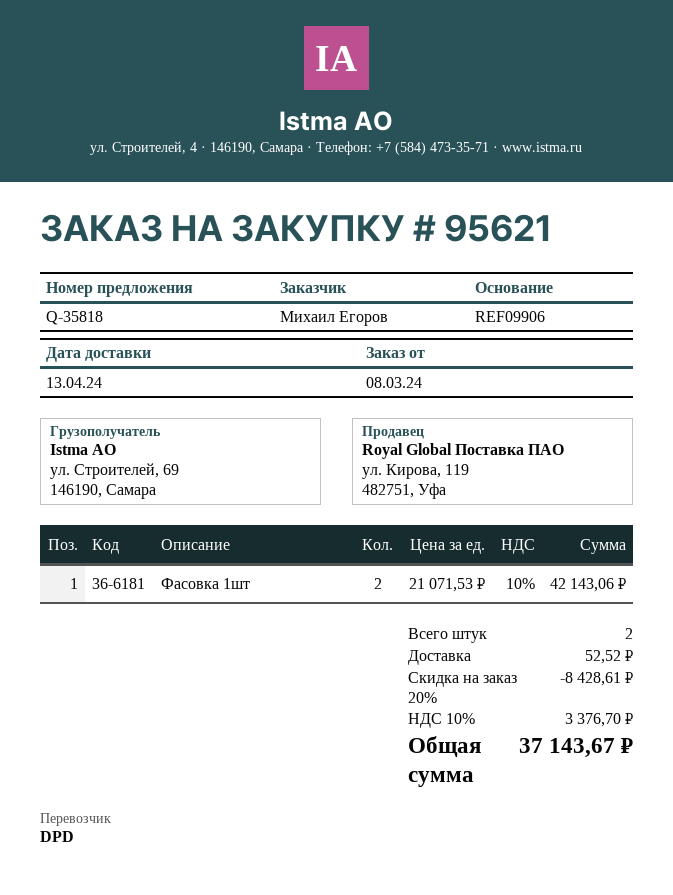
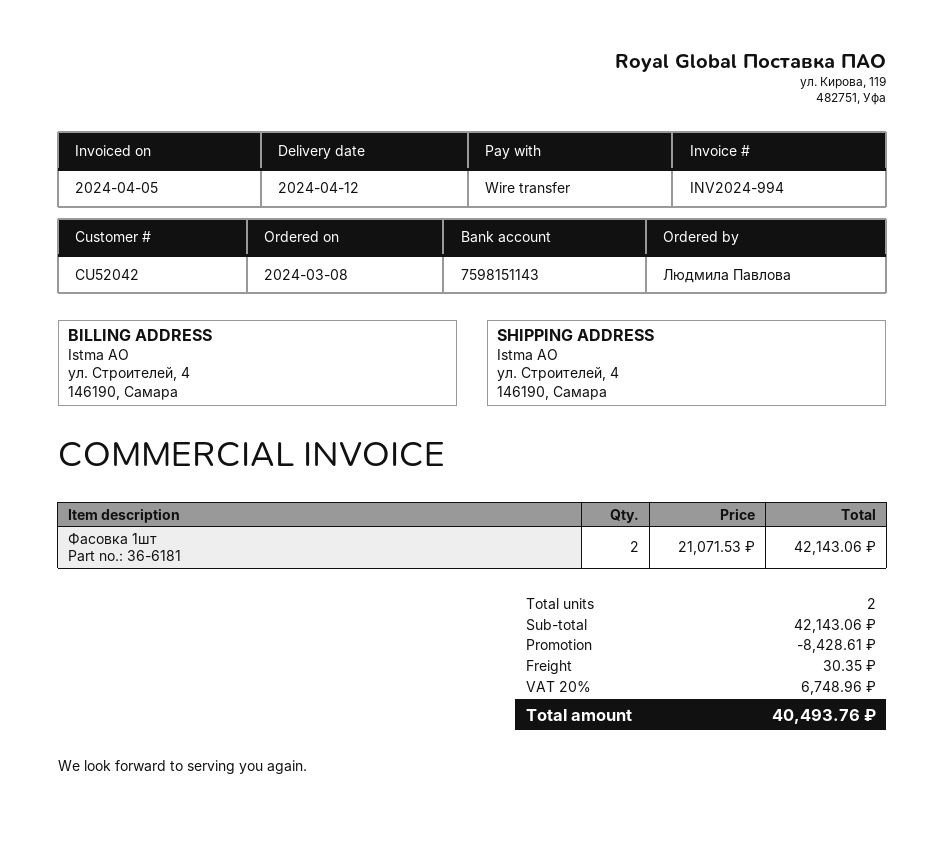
delivery date: 2024-04-13 -> 2024-04-12
ordered by: Михаил Егоров -> Людмила Павлова
ship to: ул. Строителей, 69, 146190, Самара -> ул. Строителей, 4, 146190, Самара
shipping: 52.52 -> 30.35
tax: 10% = 3376.70 -> 20% = 6748.96
total: 37143.67 -> 40493.76

